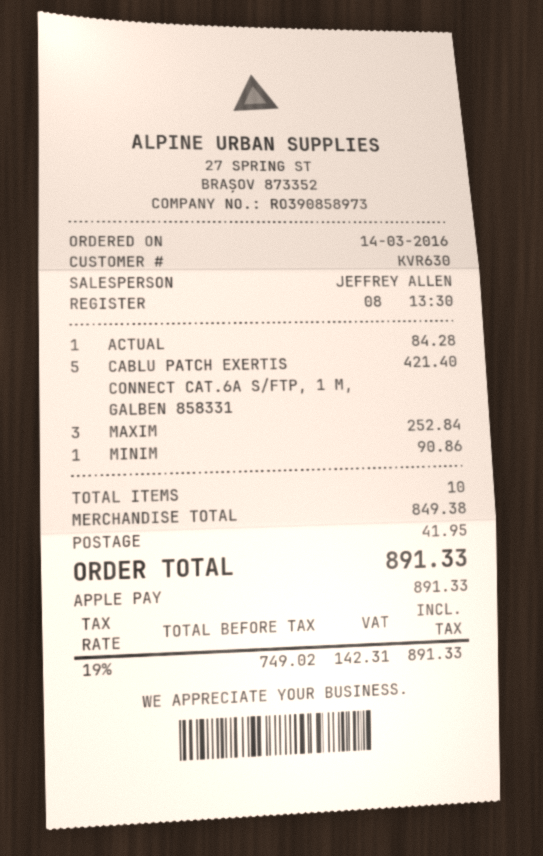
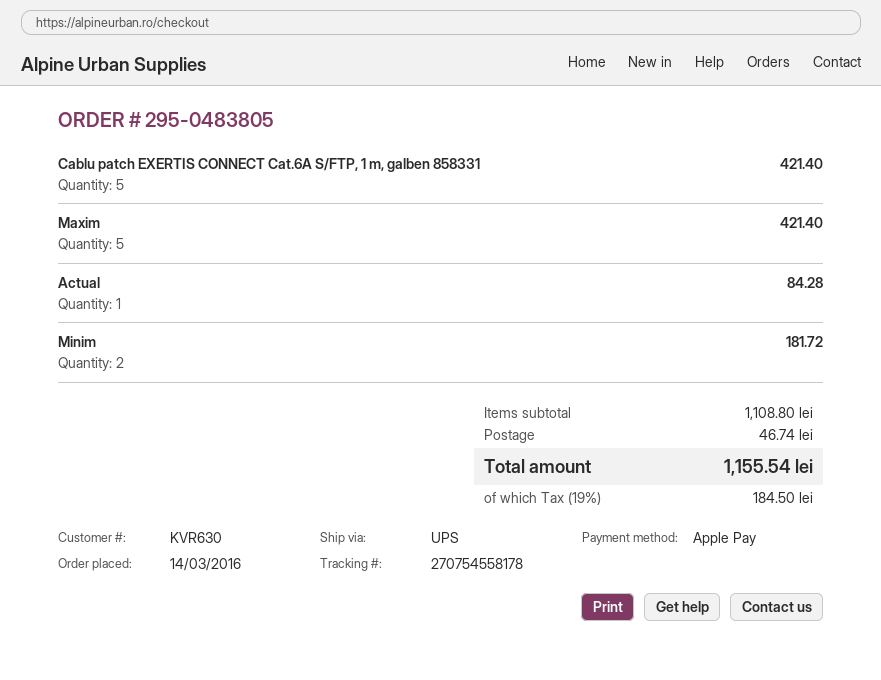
MAXIM: 3 for 252.84 -> 5 for 421.40
MINIM: 1 for 90.86 -> 2 for 181.72
subtotal: 849.38 -> 1108.80
shipping: 41.95 -> 46.74
tax: 19% = 142.31 -> 19% = 184.50
total: 891.33 -> 1155.54

